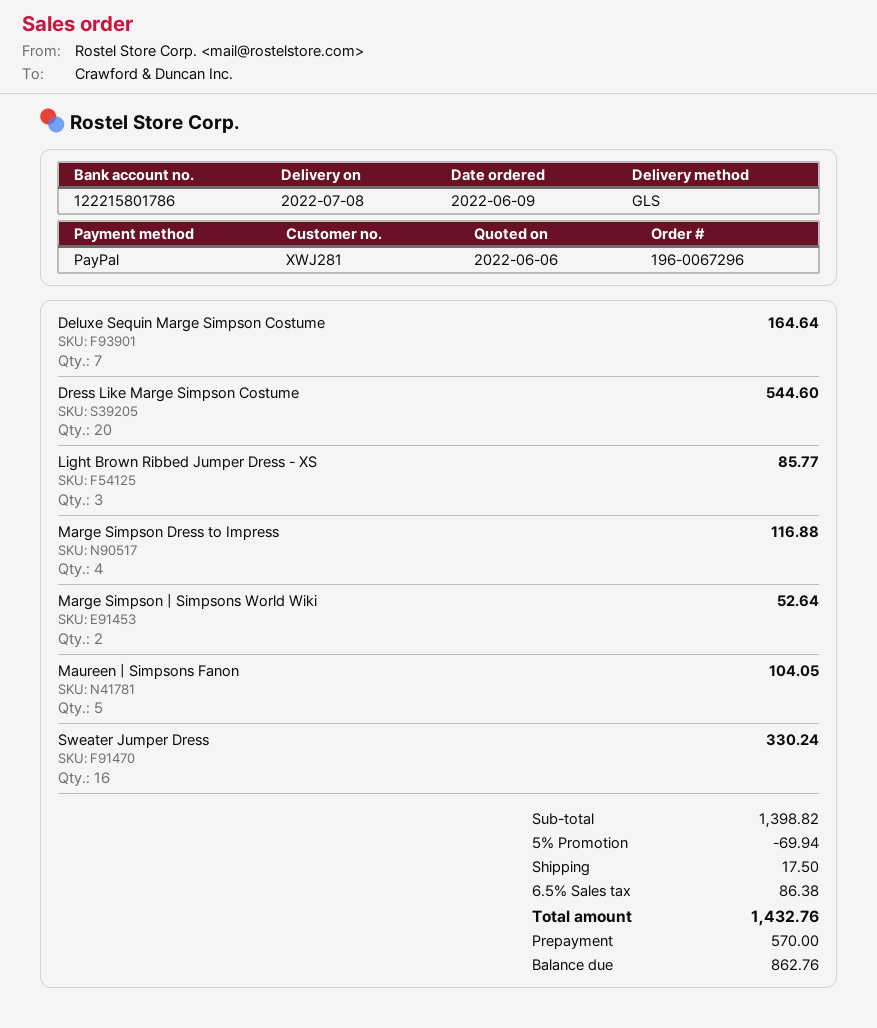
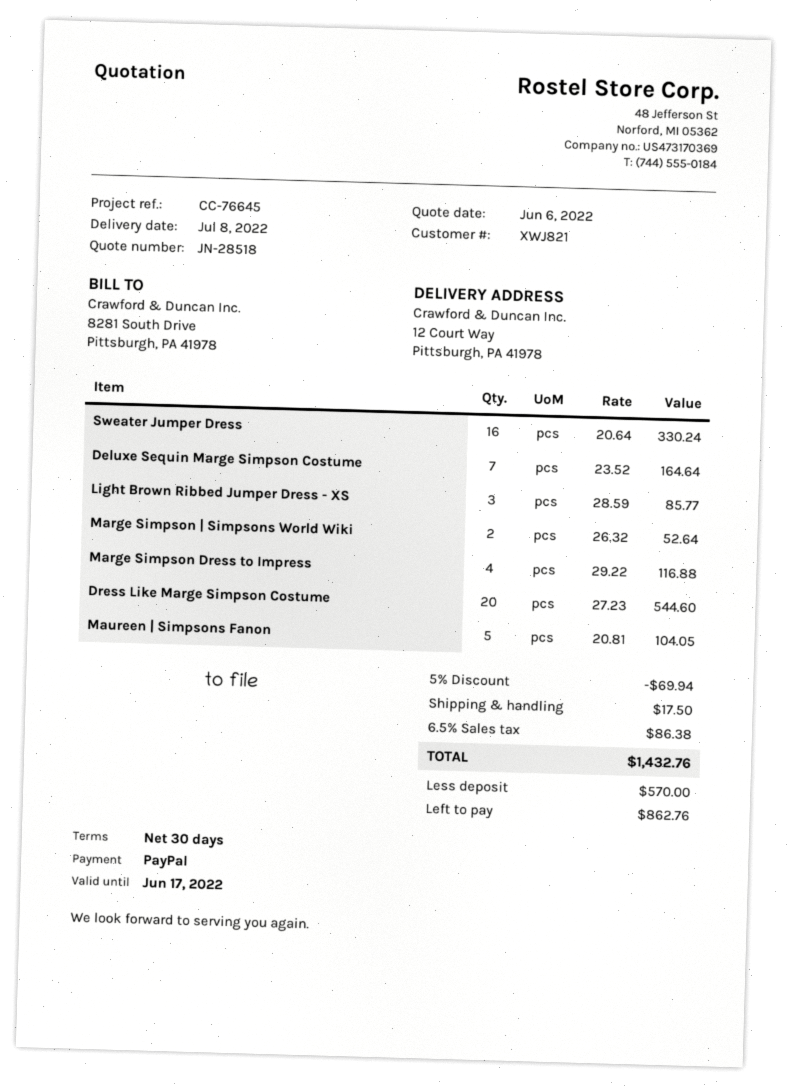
customer number: XWJ281 -> XWJ821

